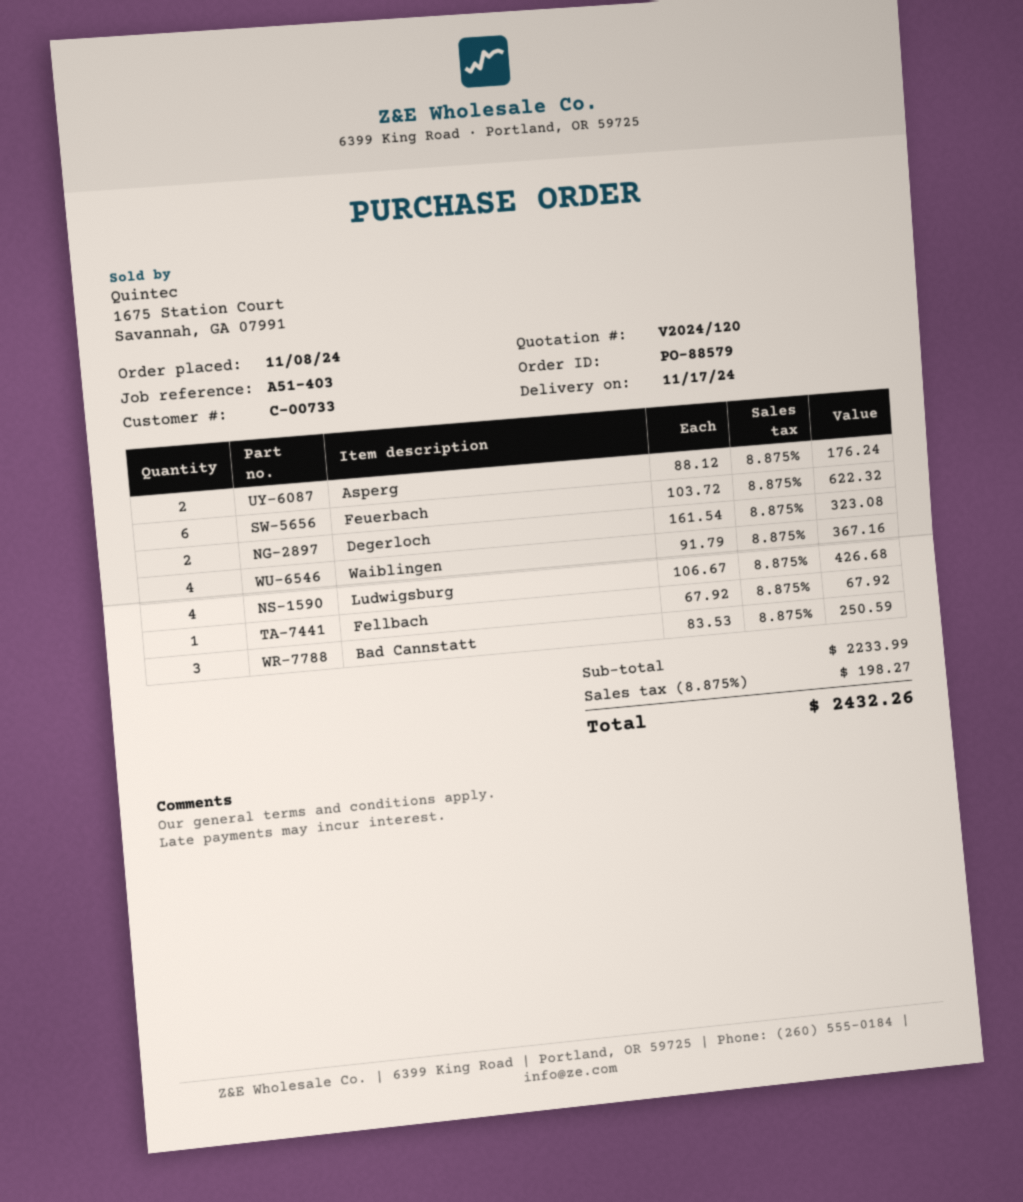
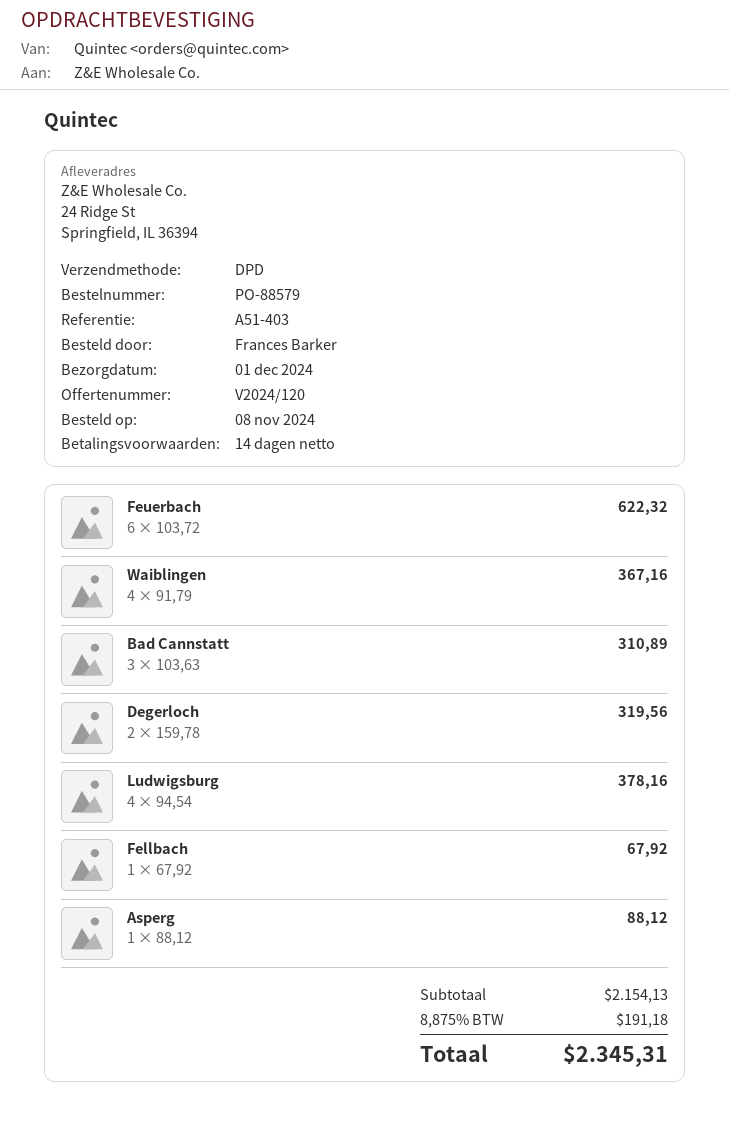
delivery date: 2024-11-17 -> 2024-12-01
Asperg: 2 x 88.12 = 176.24 -> 1 x 88.12 = 88.12
Degerloch: 2 x 161.54 = 323.08 -> 2 x 159.78 = 319.56
Ludwigsburg: 4 x 106.67 = 426.68 -> 4 x 94.54 = 378.16
Bad Cannstatt: 3 x 83.53 = 250.59 -> 3 x 103.63 = 310.89
subtotal: 2233.99 -> 2154.13
tax: 8.875% = 198.27 -> 8.875% = 191.18
total: 2432.26 -> 2345.31

